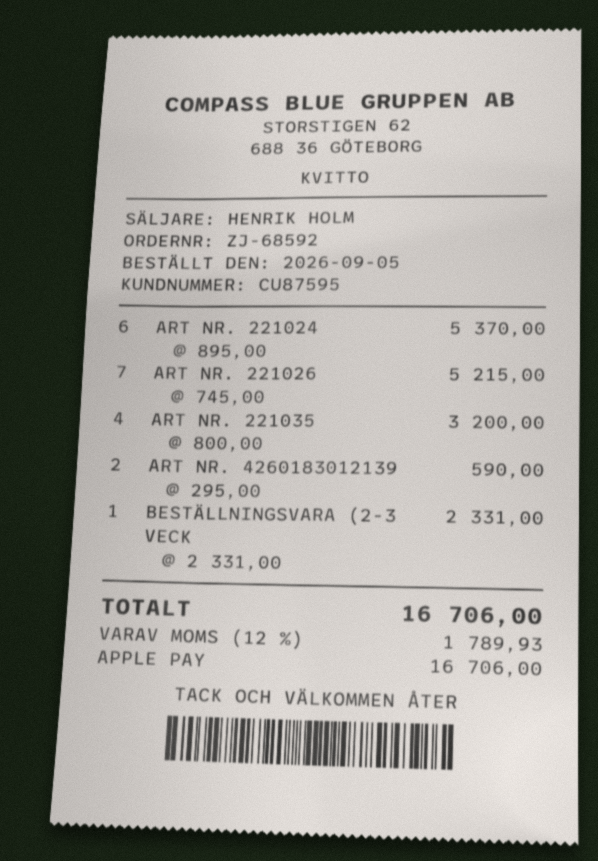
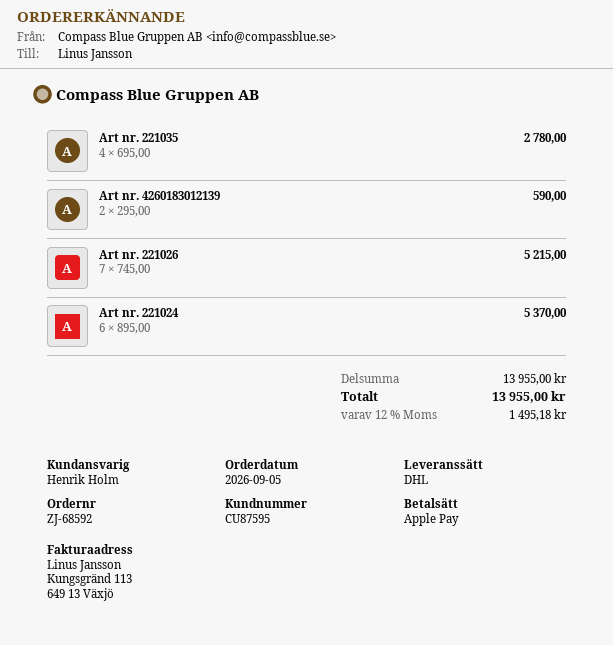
ART NR. 221035: 4 x 800.00 = 3200.00 -> 4 x 695.00 = 2780.00
BESTÄLLNINGSVARA (2-3 VECK: 1 x 2331.00 = 2331.00 -> none
tax: 12% = 1789.93 -> 12% = 1495.18
total: 16706.00 -> 13955.00

